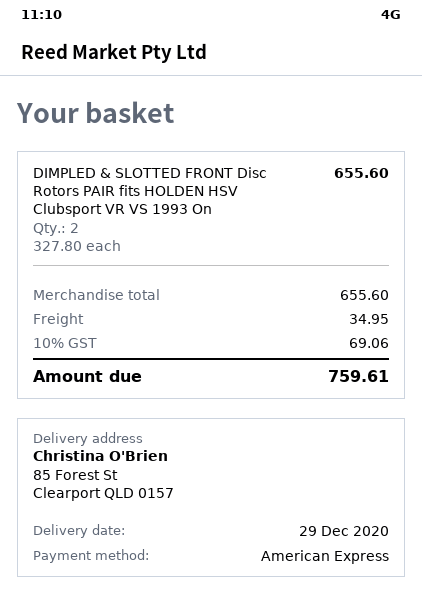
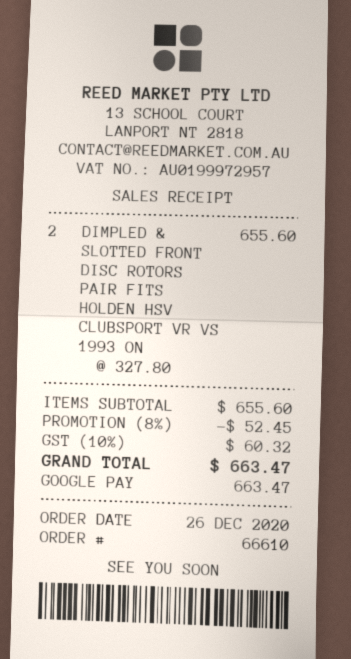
payment method: American Express -> Google Pay
discount: none -> 8% = 52.45
shipping: 34.95 -> none
tax: 10% = 69.06 -> 10% = 60.32
total: 759.61 -> 663.47

